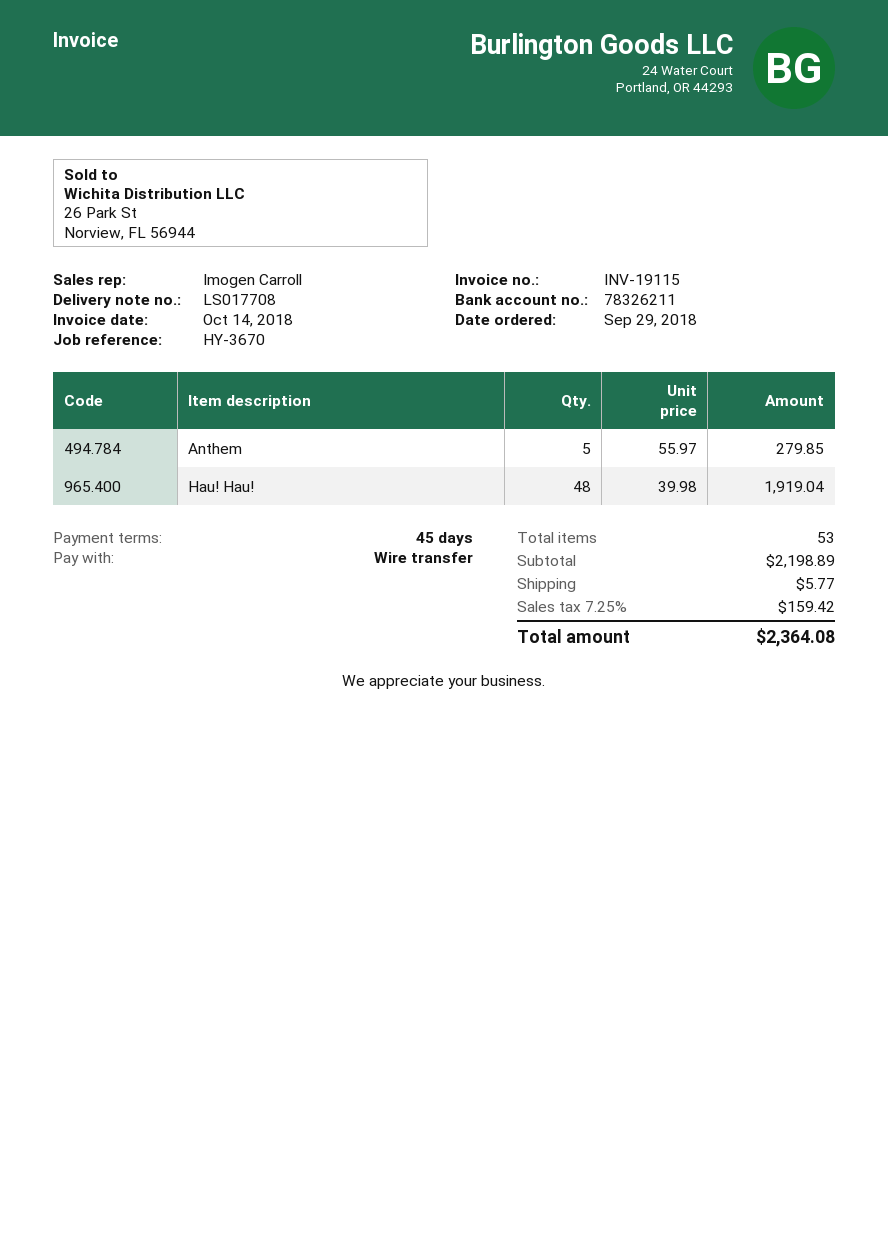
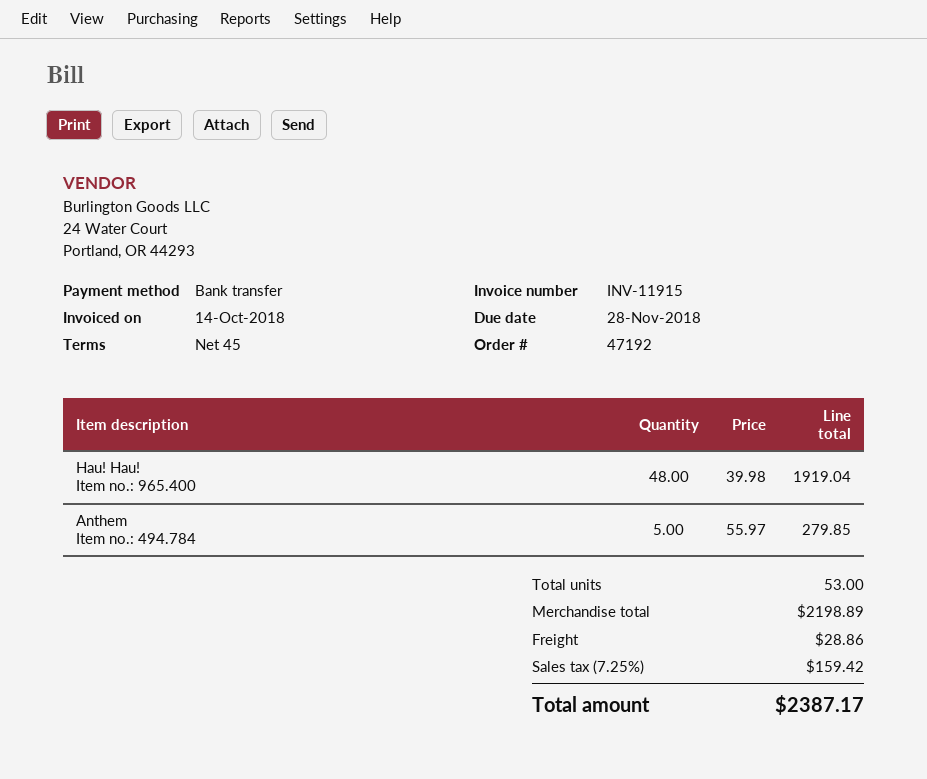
invoice number: INV-19115 -> INV-11915
shipping: 5.77 -> 28.86
total: 2364.08 -> 2387.17

